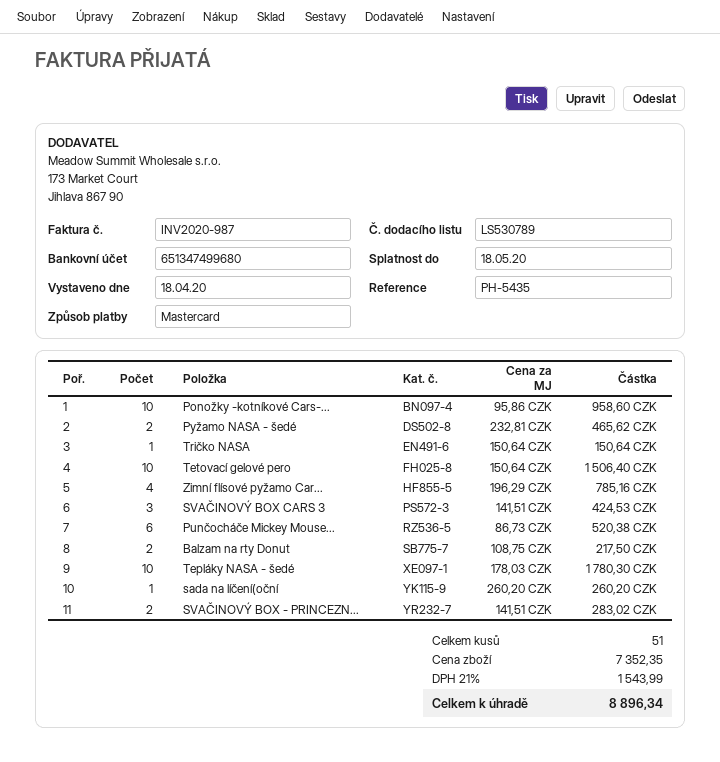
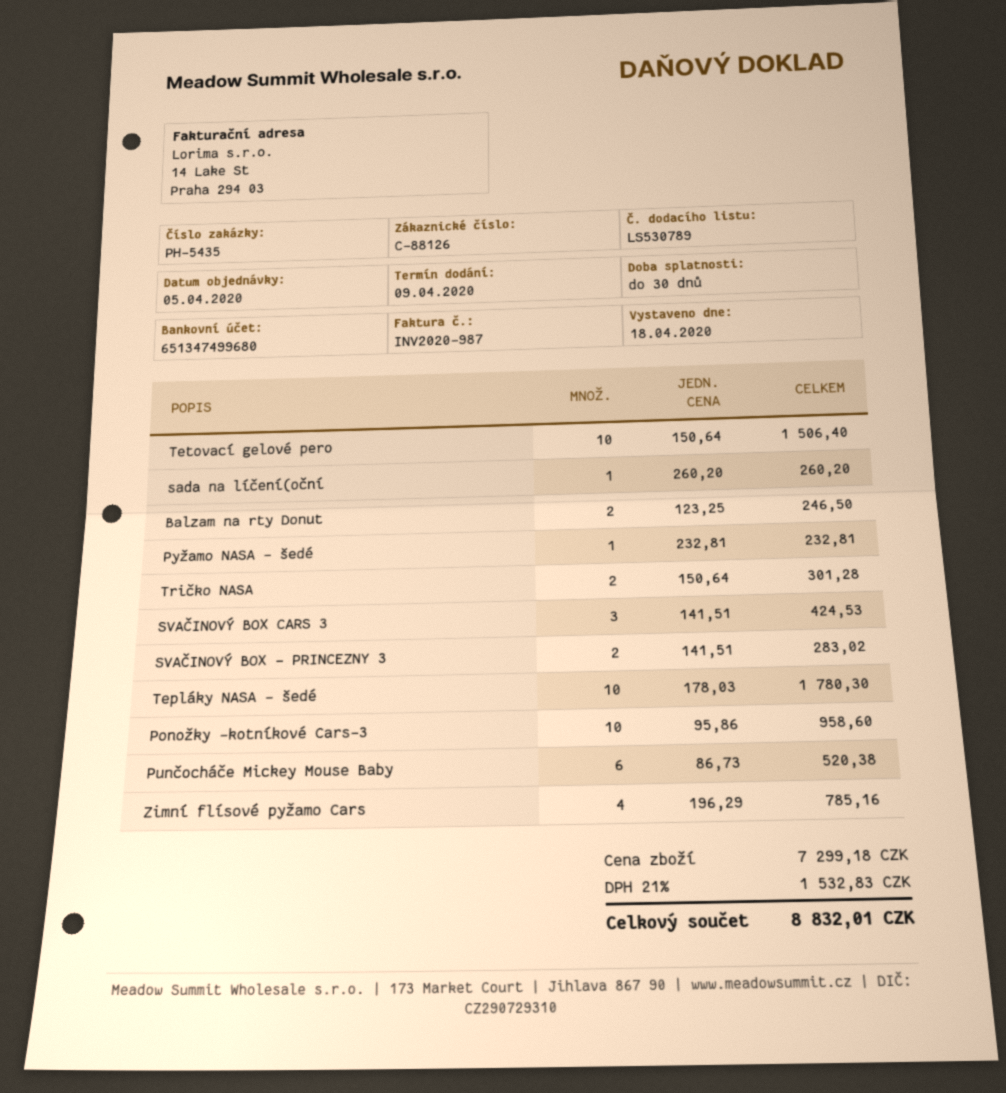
Pyžamo NASA - šedé: 2 x 232.81 = 465.62 -> 1 x 232.81 = 232.81
Tričko NASA: 1 x 150.64 = 150.64 -> 2 x 150.64 = 301.28
Balzam na rty Donut: 2 x 108.75 = 217.50 -> 2 x 123.25 = 246.50
subtotal: 7352.35 -> 7299.18
tax: 21% = 1543.99 -> 21% = 1532.83
total: 8896.34 -> 8832.01

